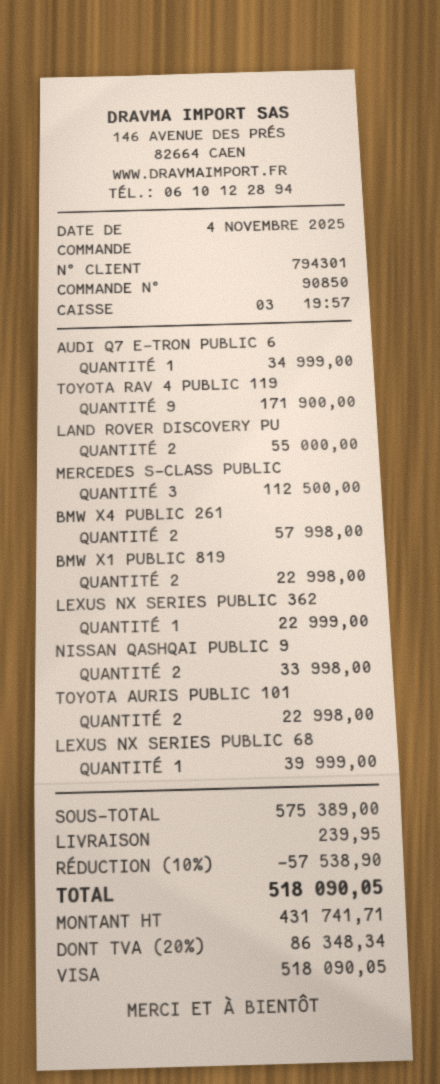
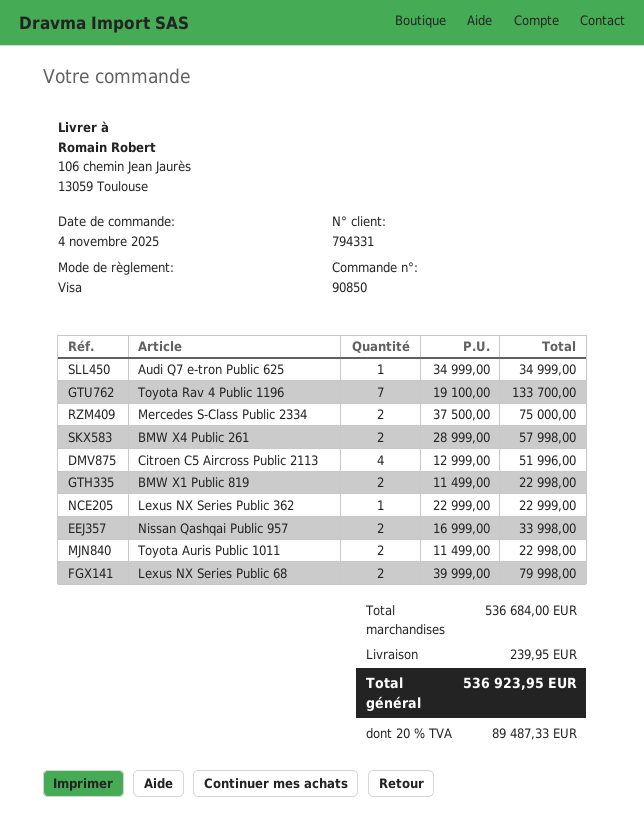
customer number: 794301 -> 794331
TOYOTA RAV 4 PUBLIC 119: 9 for 171900.00 -> 7 for 133700.00
LAND ROVER DISCOVERY PU: 2 for 55000.00 -> none
MERCEDES S-CLASS PUBLIC: 3 for 112500.00 -> 2 for 75000.00
LEXUS NX SERIES PUBLIC 68: 1 for 39999.00 -> 2 for 79998.00
Citroen C5 Aircross Public 2113: none -> 4 for 51996.00
subtotal: 575389.00 -> 536684.00
discount: 10% = 57538.90 -> none
tax: 20% = 86348.34 -> 20% = 89487.33
total: 518090.05 -> 536923.95

